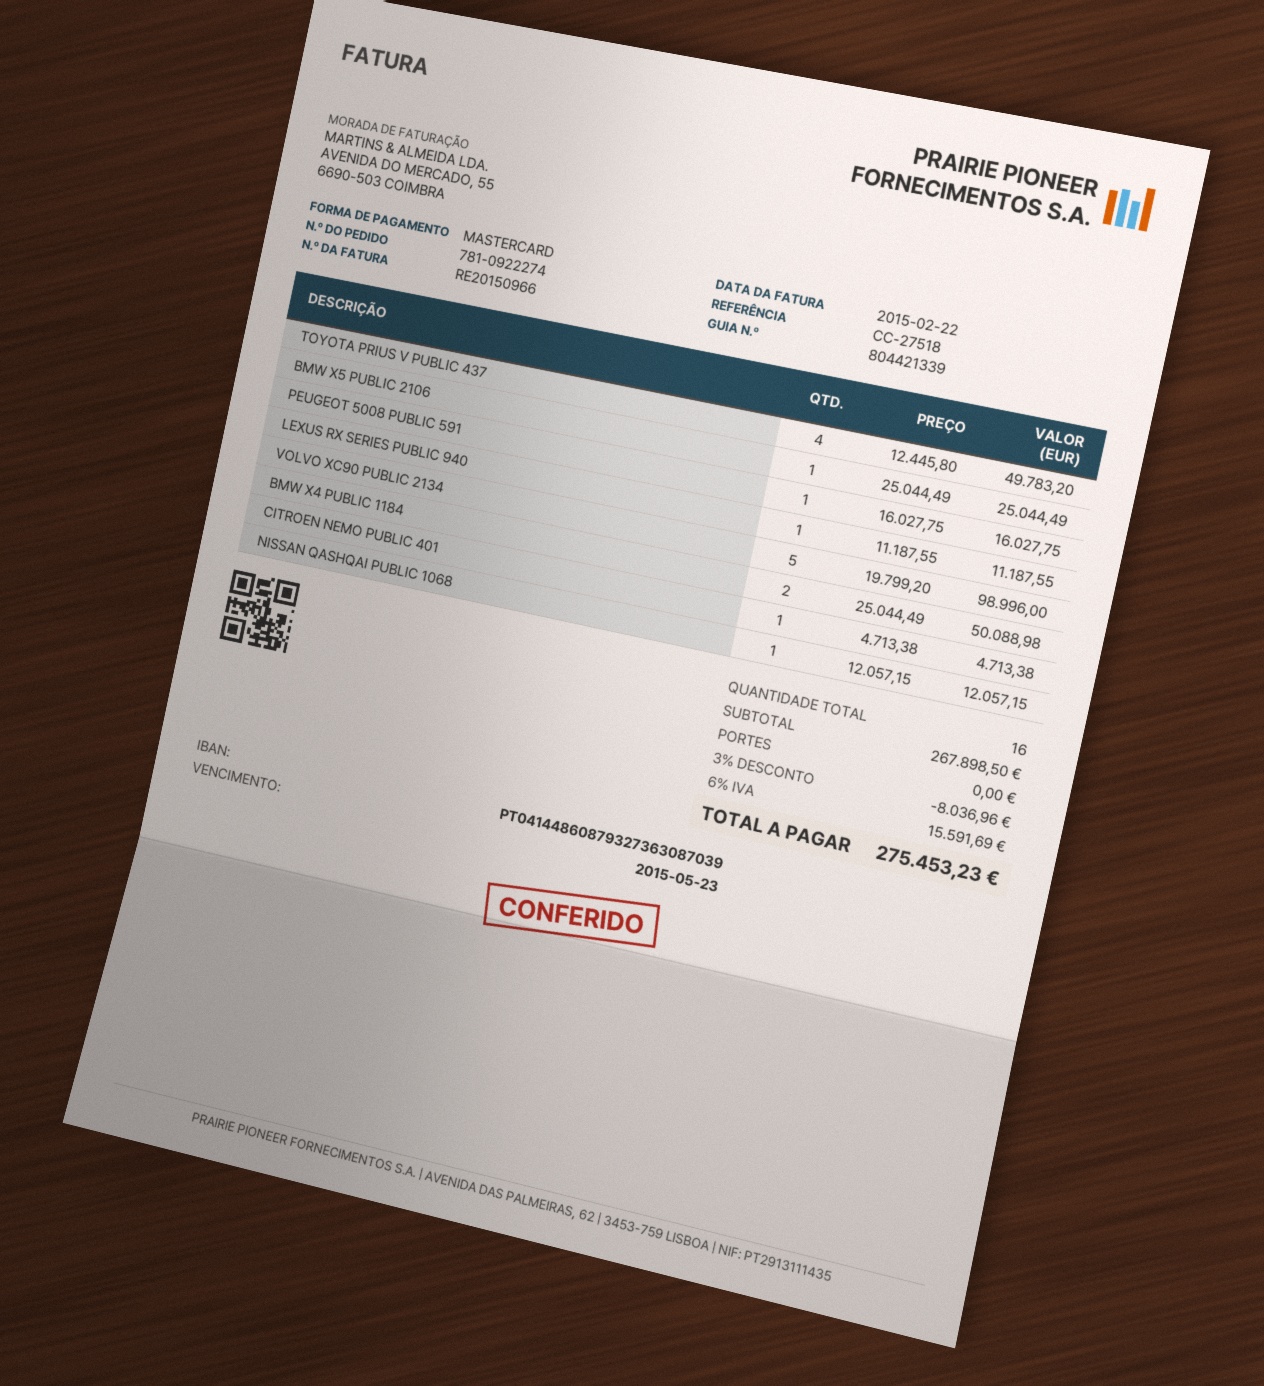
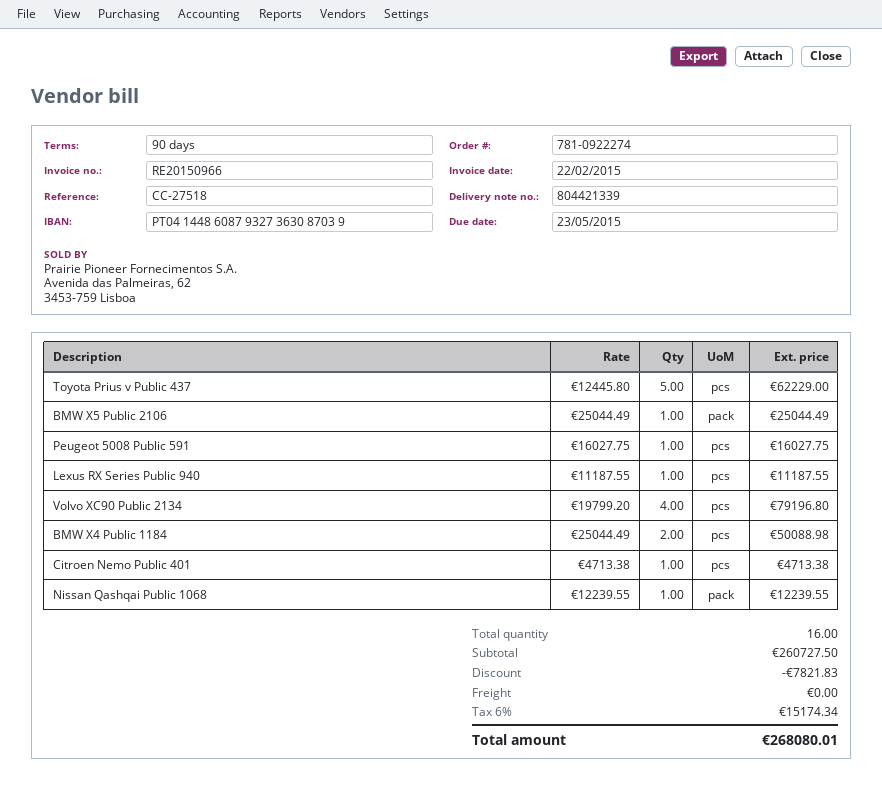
TOYOTA PRIUS V PUBLIC 437: 4 x 12445.80 = 49783.20 -> 5 x 12445.80 = 62229.00
VOLVO XC90 PUBLIC 2134: 5 x 19799.20 = 98996.00 -> 4 x 19799.20 = 79196.80
NISSAN QASHQAI PUBLIC 1068: 1 x 12057.15 = 12057.15 -> 1 x 12239.55 = 12239.55
subtotal: 267898.50 -> 260727.50
discount: 8036.96 -> 7821.83
tax: 6% = 15591.69 -> 6% = 15174.34
total: 275453.23 -> 268080.01

